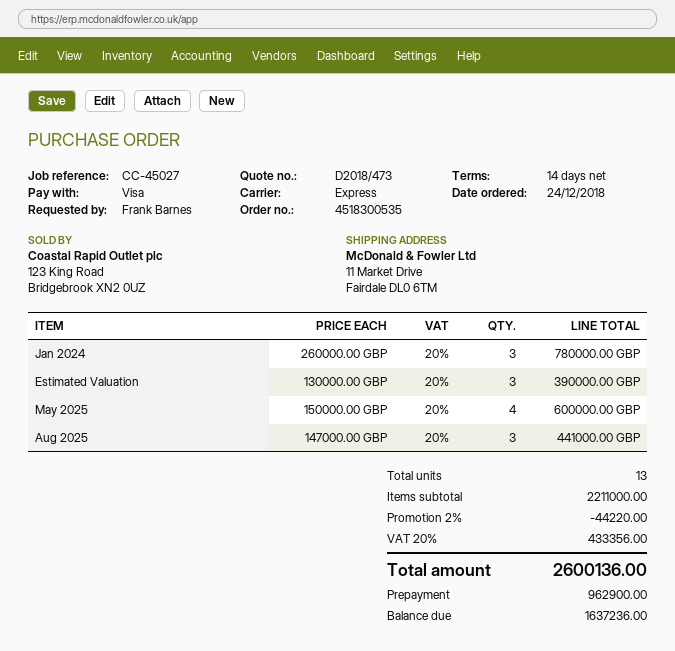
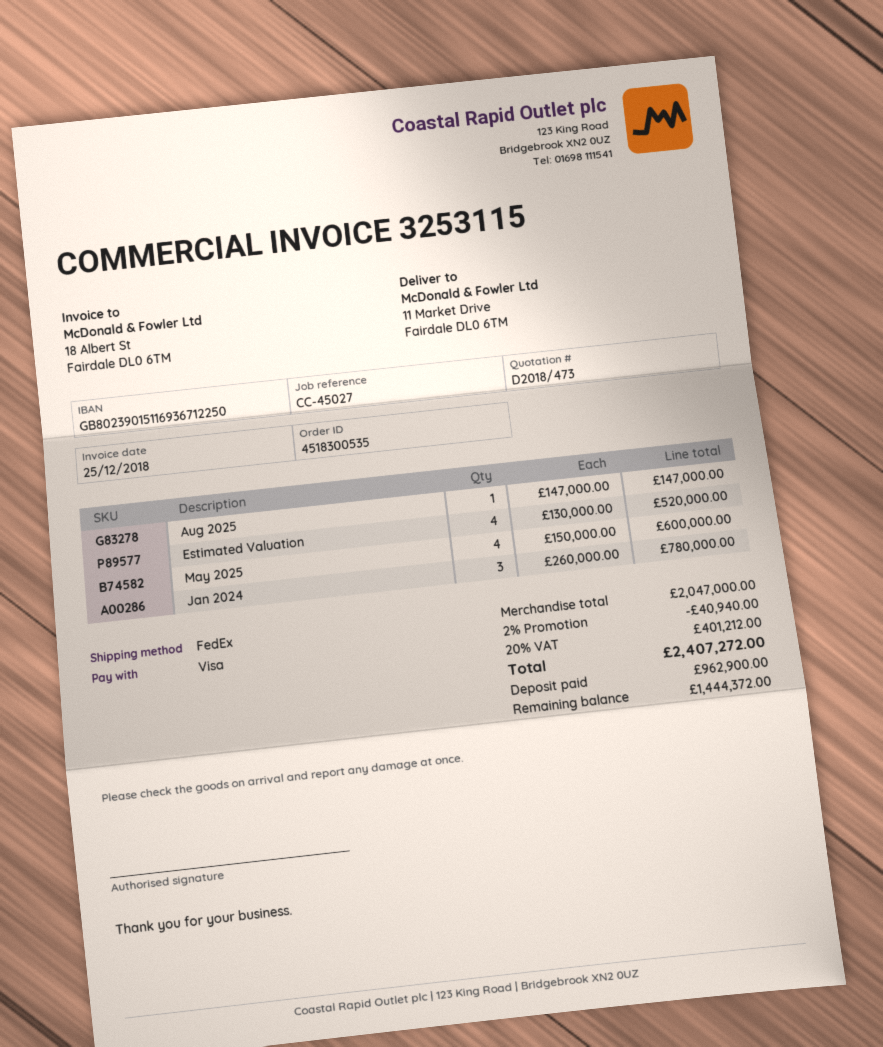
shipping method: express -> FedEx
Estimated Valuation: 3 x 130000.00 = 390000.00 -> 4 x 130000.00 = 520000.00
Aug 2025: 3 x 147000.00 = 441000.00 -> 1 x 147000.00 = 147000.00
subtotal: 2211000.00 -> 2047000.00
discount: 2% = 44220.00 -> 2% = 40940.00
tax: 20% = 433356.00 -> 20% = 401212.00
total: 2600136.00 -> 2407272.00
balance: 1637236.00 -> 1444372.00

